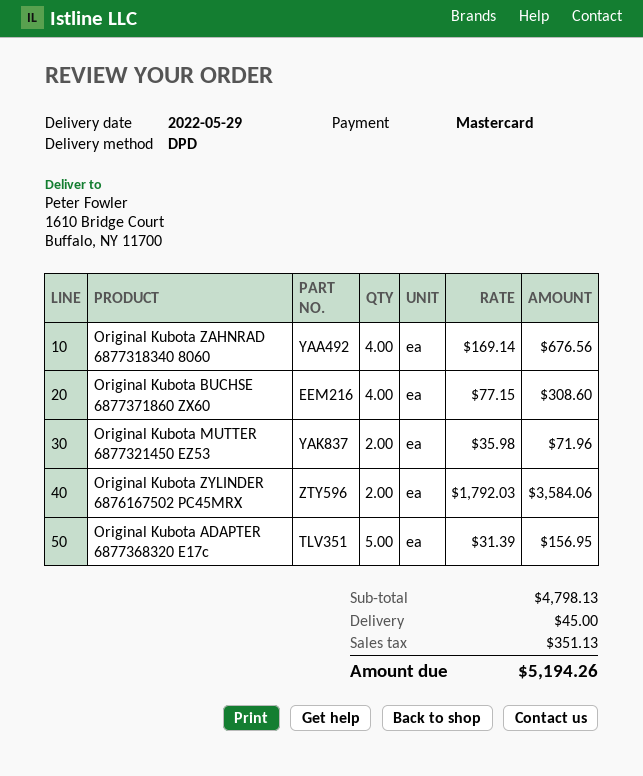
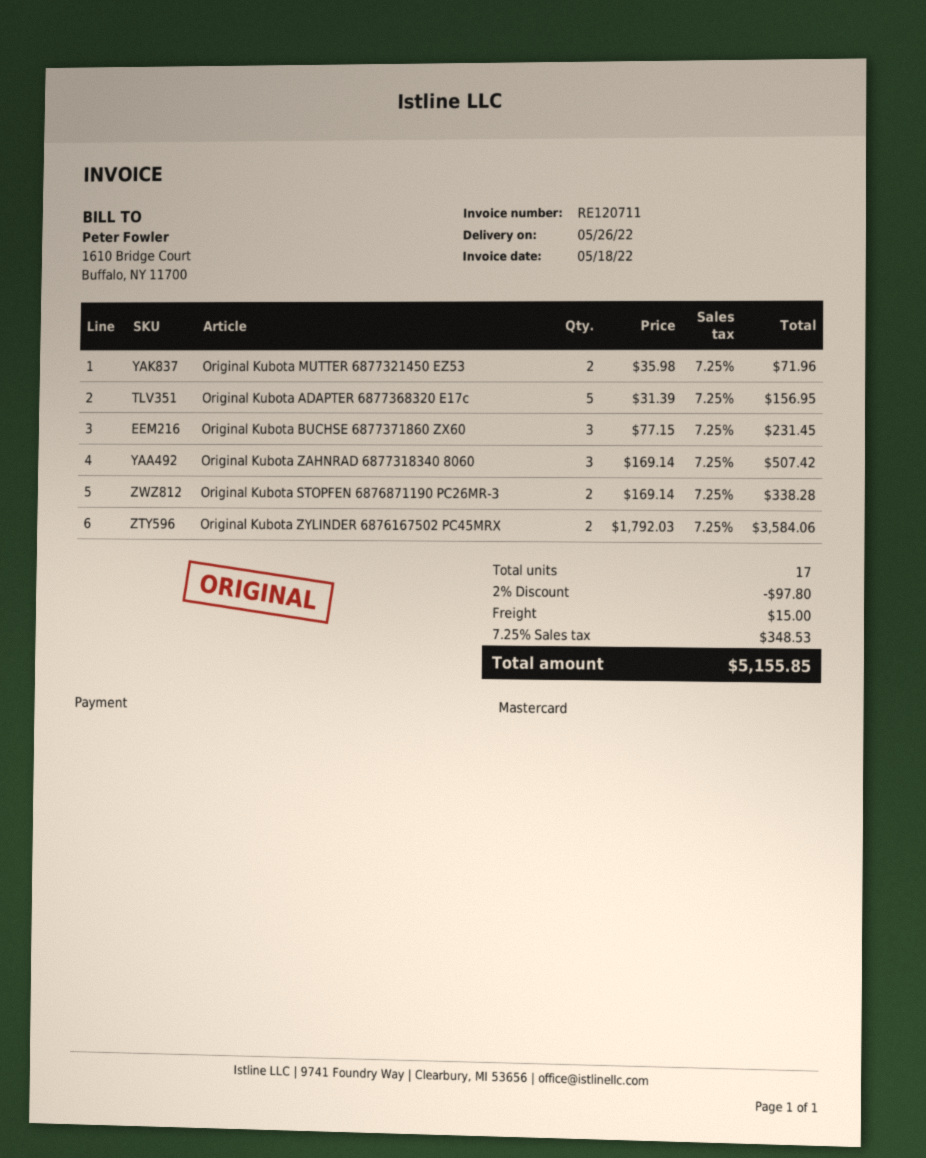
delivery date: 2022-05-29 -> 2022-05-26
Original Kubota ZAHNRAD 6877318340 8060: 4 x 169.14 = 676.56 -> 3 x 169.14 = 507.42
Original Kubota BUCHSE 6877371860 ZX60: 4 x 77.15 = 308.60 -> 3 x 77.15 = 231.45
Original Kubota STOPFEN 6876871190 PC26MR-3: none -> 2 x 169.14 = 338.28
discount: none -> 2% = 97.80
shipping: 45.00 -> 15.00
tax: 351.13 -> 348.53
total: 5194.26 -> 5155.85

